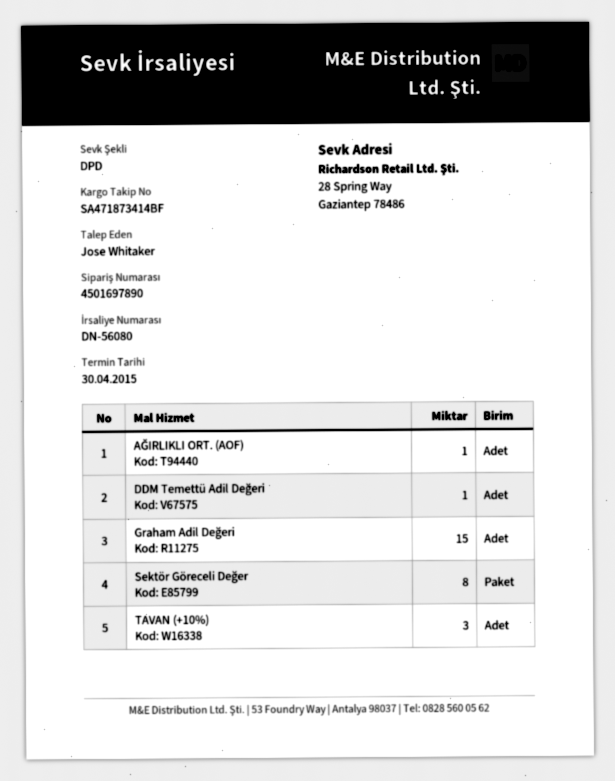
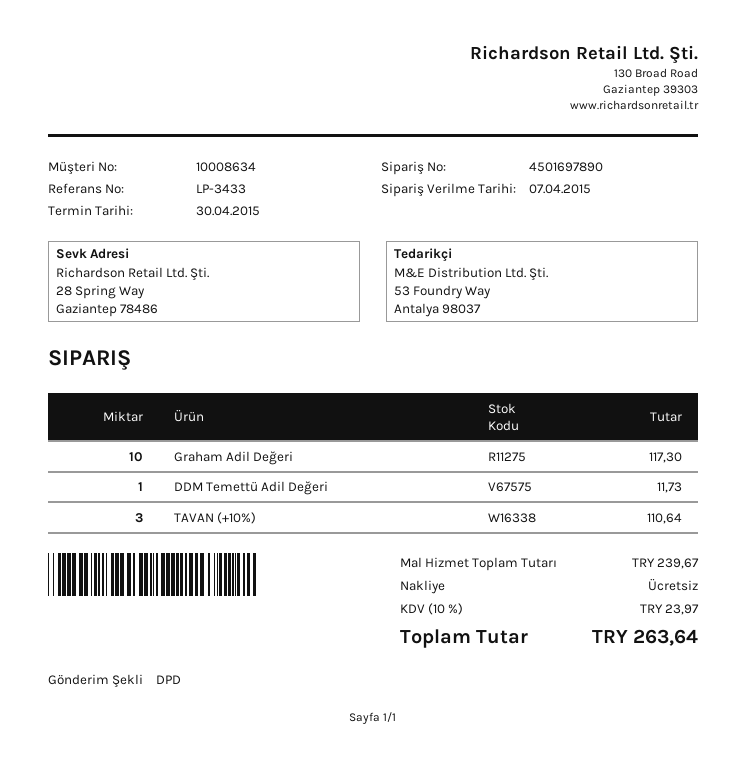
AĞIRLIKLI ORT. (AOF): 1 -> none
Graham Adil Değeri: 15 -> 10
Sektör Göreceli Değer: 8 -> none

